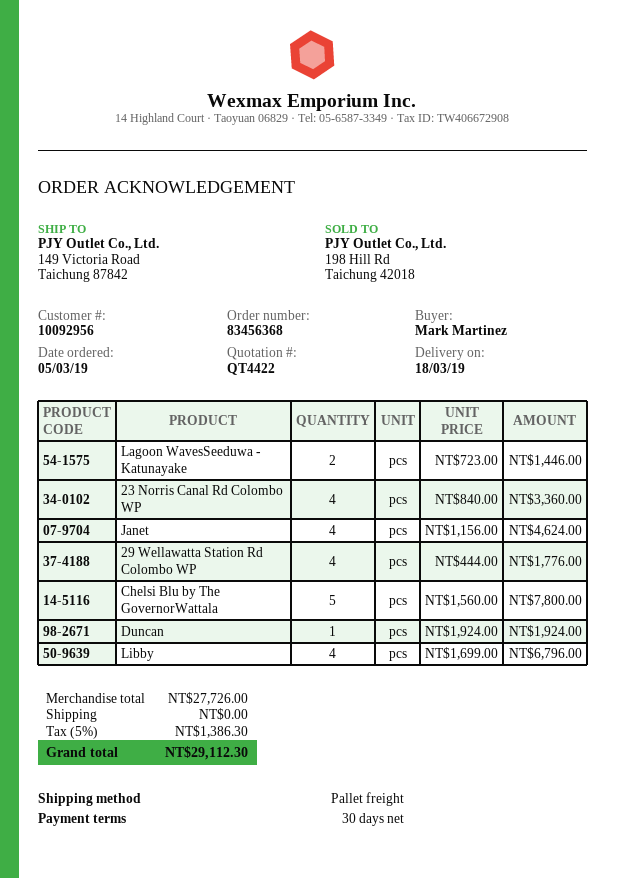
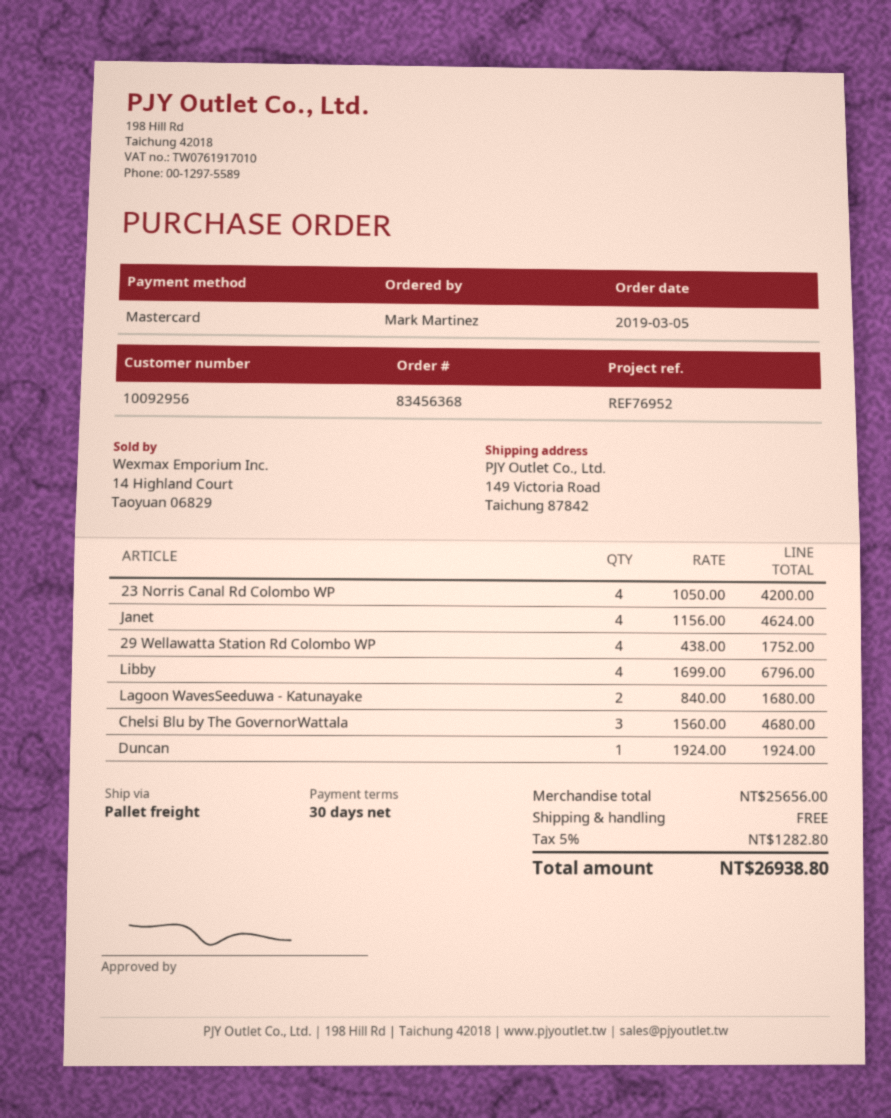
Lagoon WavesSeeduwa - Katunayake: 2 x 723.00 = 1446.00 -> 2 x 840.00 = 1680.00
23 Norris Canal Rd Colombo WP: 4 x 840.00 = 3360.00 -> 4 x 1050.00 = 4200.00
29 Wellawatta Station Rd Colombo WP: 4 x 444.00 = 1776.00 -> 4 x 438.00 = 1752.00
Chelsi Blu by The GovernorWattala: 5 x 1560.00 = 7800.00 -> 3 x 1560.00 = 4680.00
subtotal: 27726.00 -> 25656.00
tax: 5% = 1386.30 -> 5% = 1282.80
total: 29112.30 -> 26938.80

